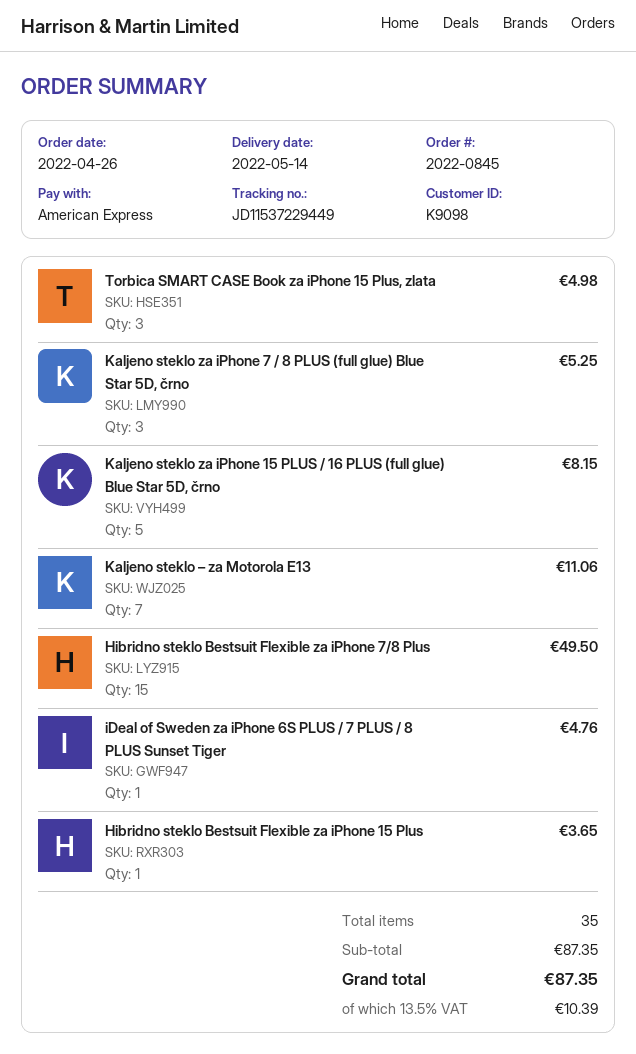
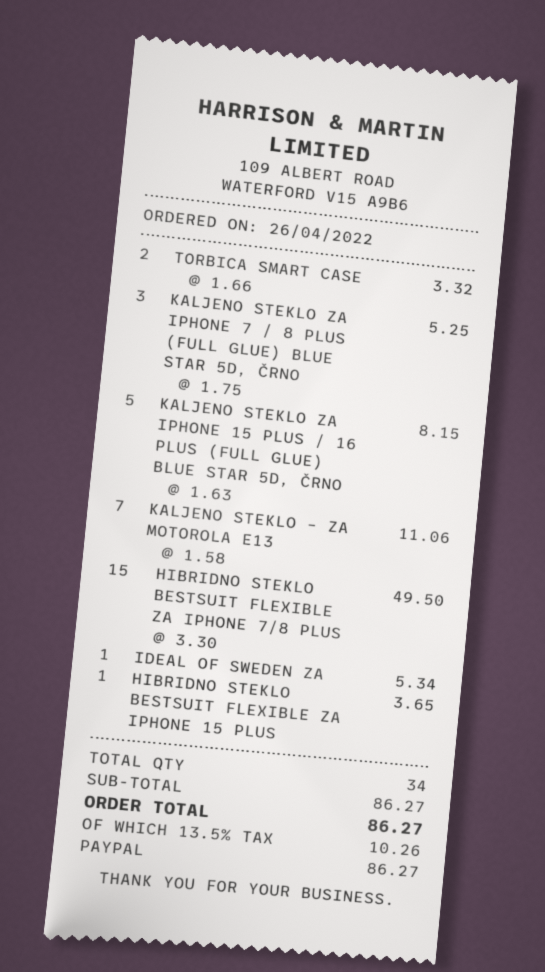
payment method: American Express -> PayPal
Torbica SMART CASE Book za iPhone 15 Plus, zlata: 3 for 4.98 -> 2 for 3.32
iDeal of Sweden za iPhone 6S PLUS / 7 PLUS / 8 PLUS Sunset Tiger: 1 for 4.76 -> 1 for 5.34
total quantity: 35 -> 34
subtotal: 87.35 -> 86.27
tax: 13.5% = 10.39 -> 13.5% = 10.26
total: 87.35 -> 86.27

